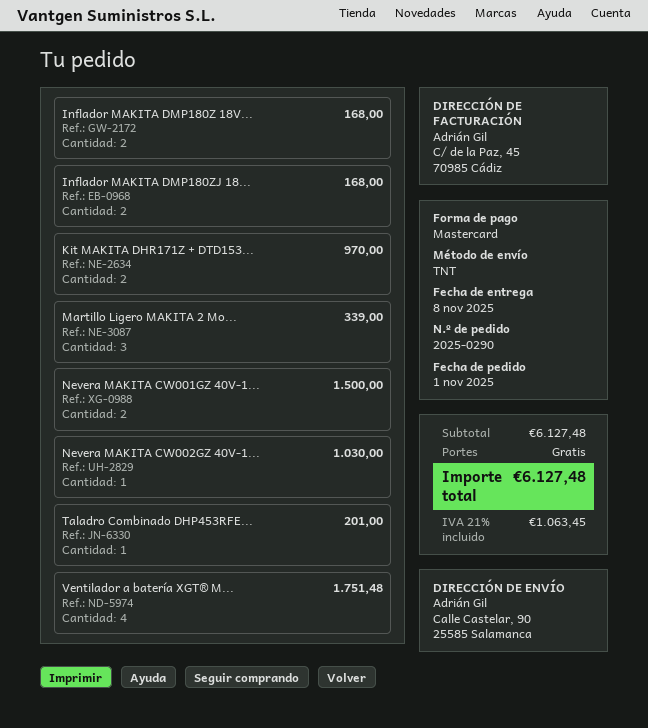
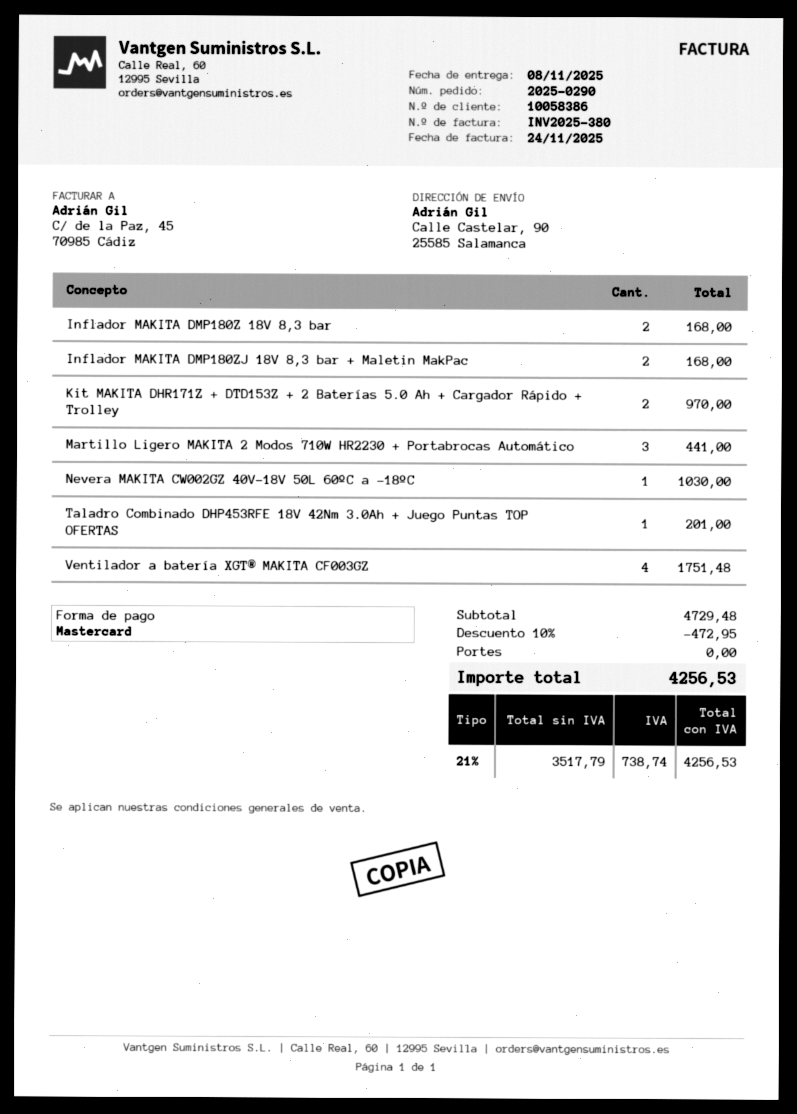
Martillo Ligero MAKITA 2 Mo...: 3 for 339.00 -> 3 for 441.00
Nevera MAKITA CW001GZ 40V-1...: 2 for 1500.00 -> none
subtotal: 6127.48 -> 4729.48
discount: none -> 10% = 472.95
tax: 21% = 1063.45 -> 21% = 738.74
total: 6127.48 -> 4256.53

